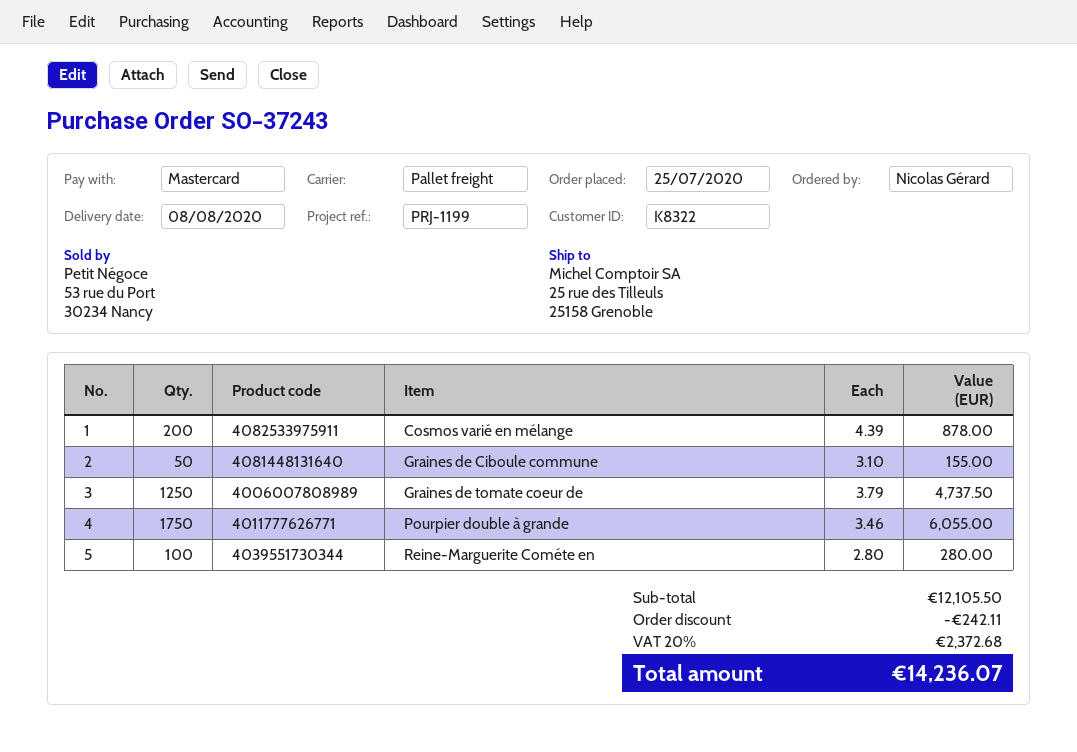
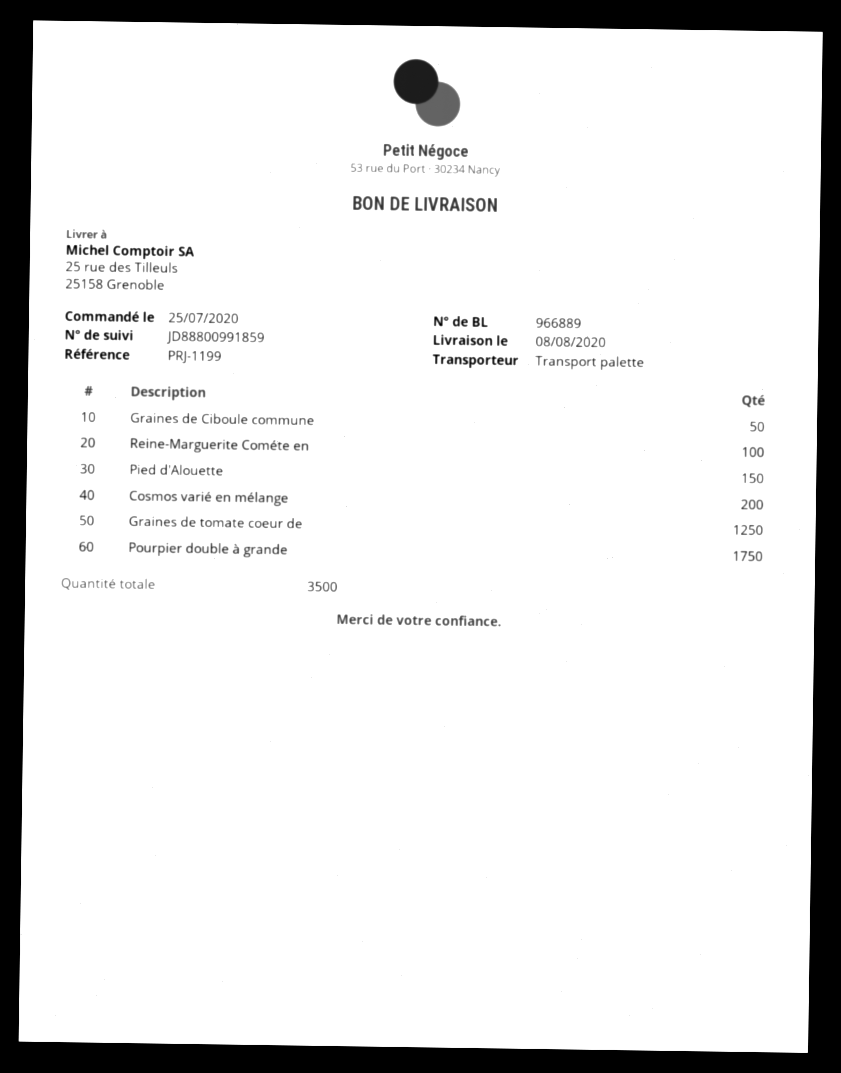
Pied d'Alouette: none -> 150

